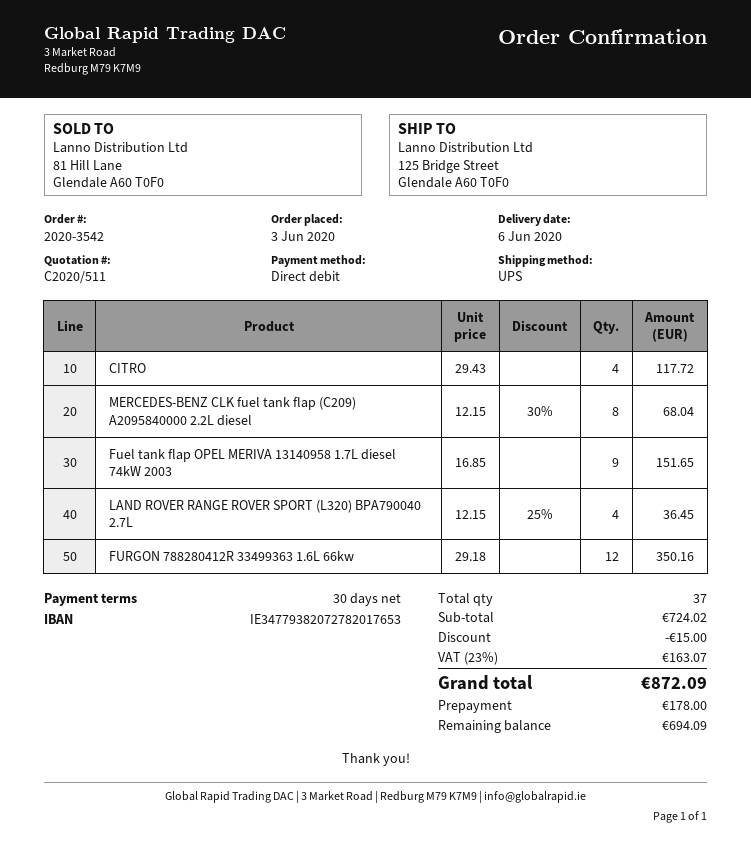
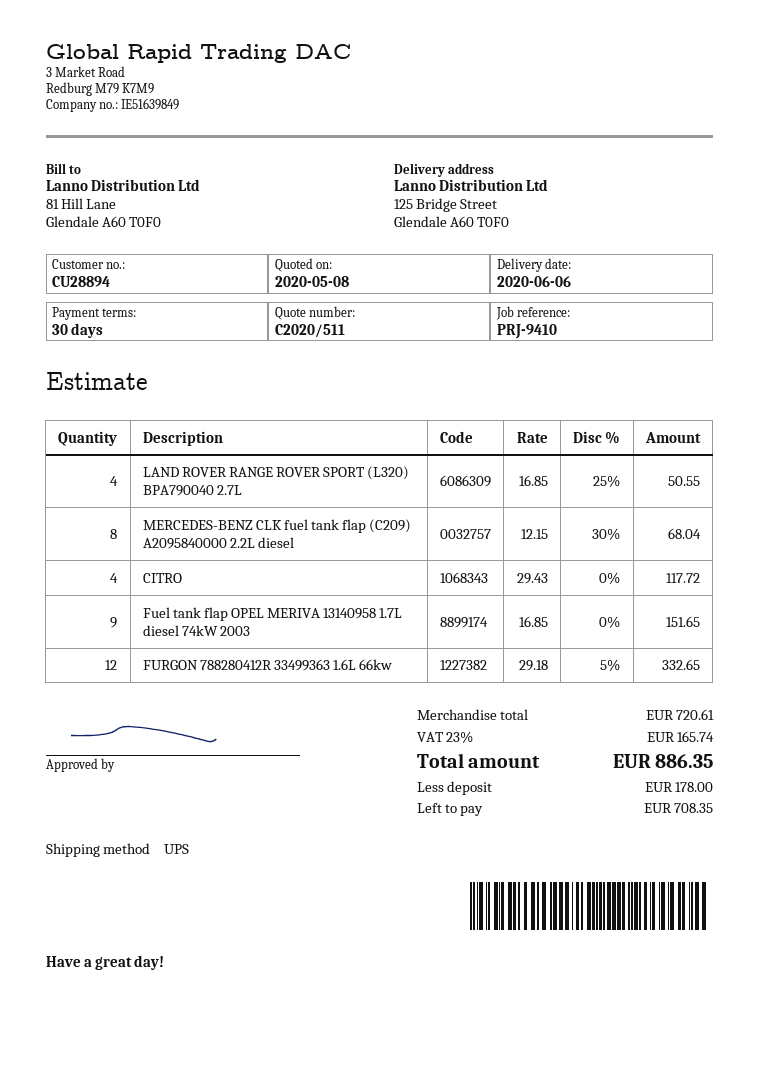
LAND ROVER RANGE ROVER SPORT (L320) BPA790040 2.7L: 4 x 12.15 - 25% = 36.45 -> 4 x 16.85 - 25% = 50.55
FURGON 788280412R 33499363 1.6L 66kw: 12 x 29.18 = 350.16 -> 12 x 29.18 - 5% = 332.65
subtotal: 724.02 -> 720.61
discount: 15.00 -> none
tax: 23% = 163.07 -> 23% = 165.74
total: 872.09 -> 886.35
balance: 694.09 -> 708.35

